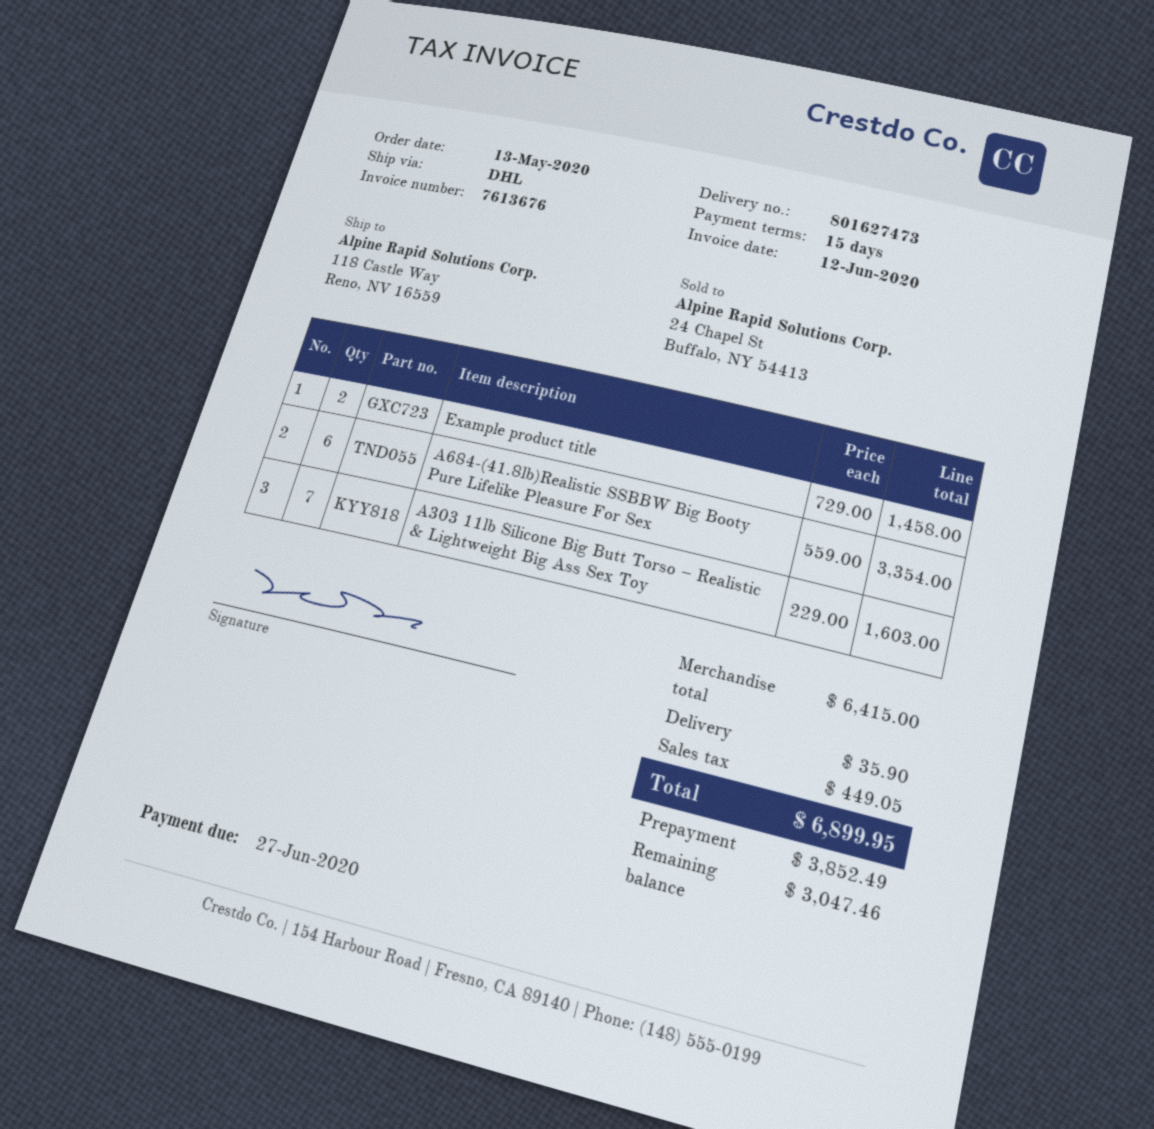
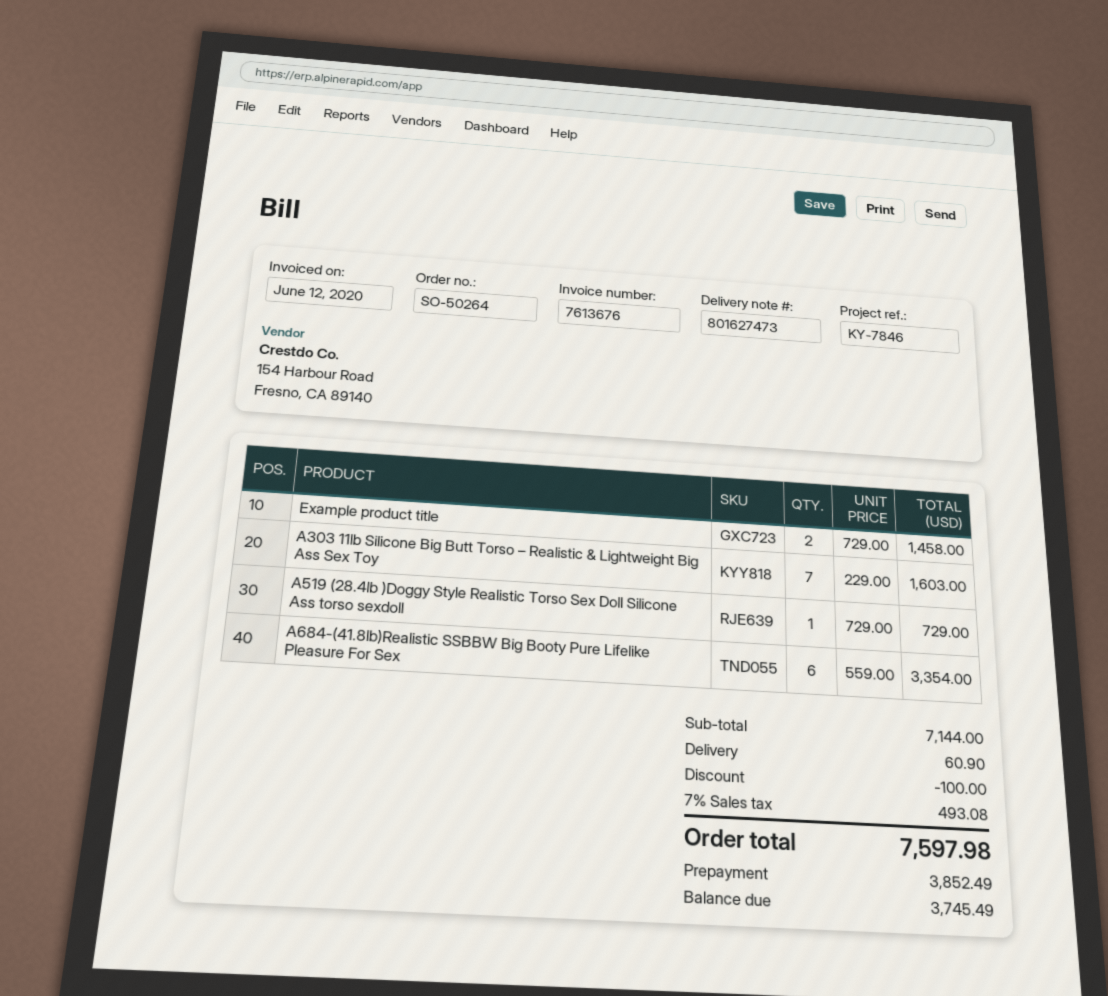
A519 (28.4lb )Doggy Style Realistic Torso Sex Doll Silicone Ass torso sexdoll: none -> 1 x 729.00 = 729.00
subtotal: 6415.00 -> 7144.00
discount: none -> 100.00
shipping: 35.90 -> 60.90
tax: 449.05 -> 493.08
total: 6899.95 -> 7597.98
balance: 3047.46 -> 3745.49

